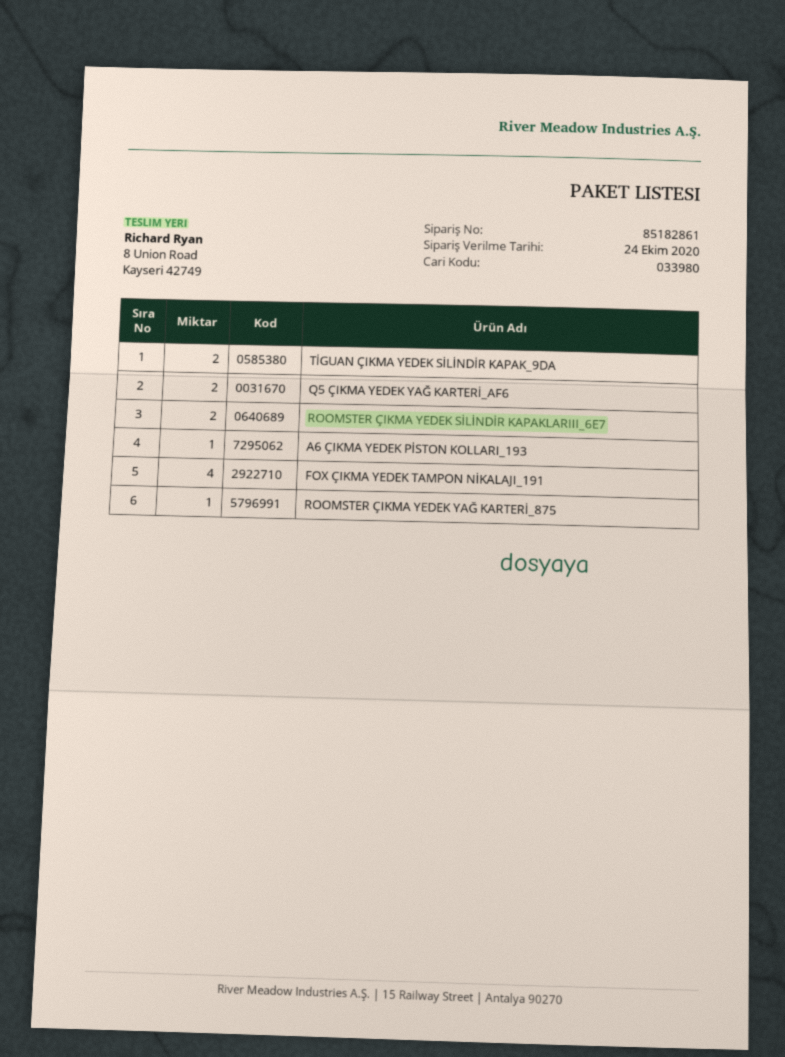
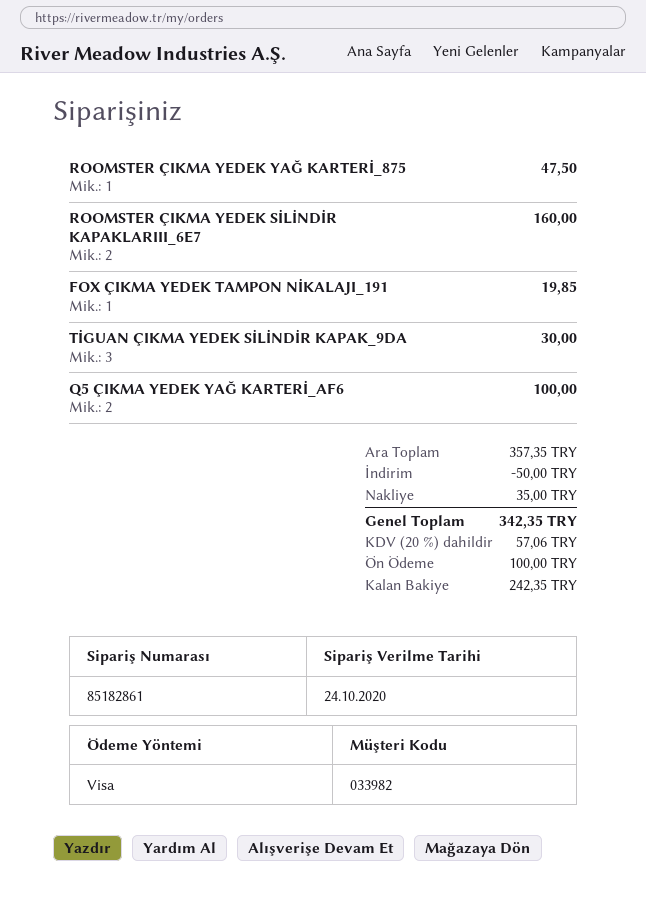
customer number: 033980 -> 033982
TİGUAN ÇIKMA YEDEK SİLİNDİR KAPAK_9DA: 2 -> 3
A6 ÇIKMA YEDEK PİSTON KOLLARI_193: 1 -> none
FOX ÇIKMA YEDEK TAMPON NİKALAJI_191: 4 -> 1

